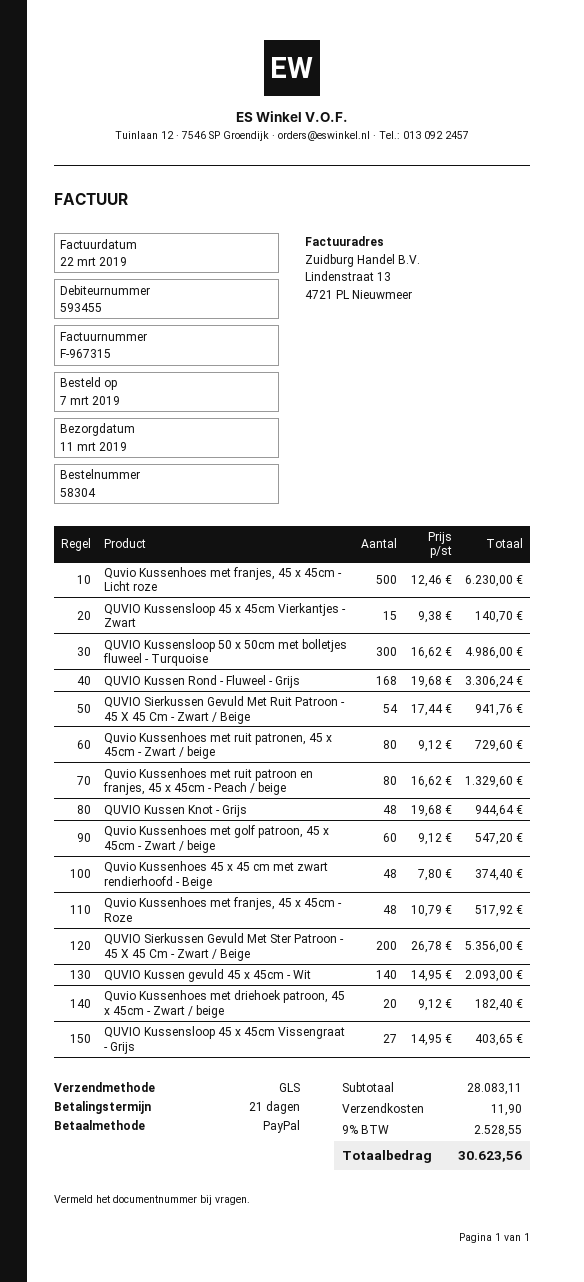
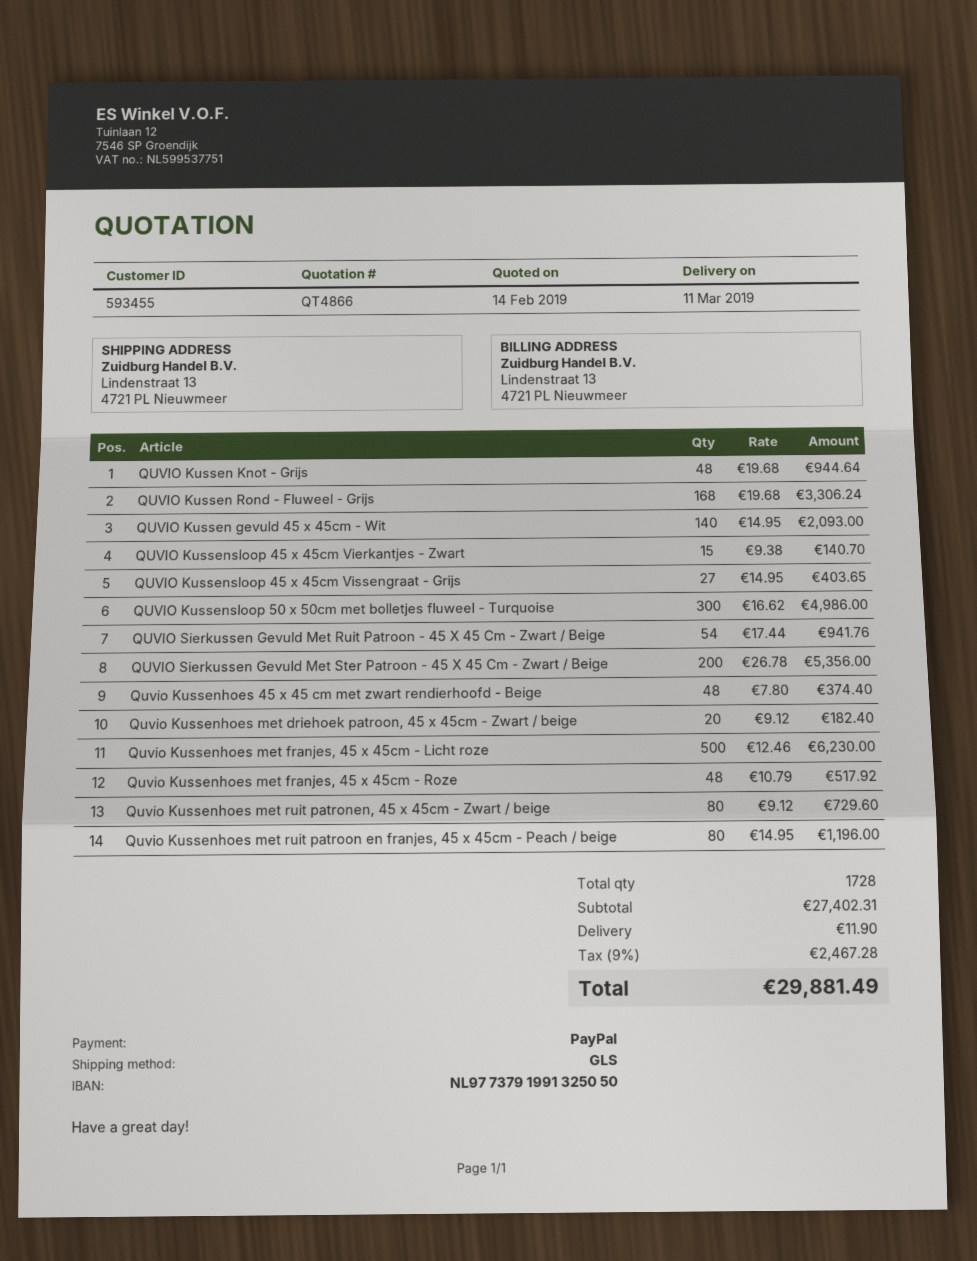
Quvio Kussenhoes met ruit patroon en franjes, 45 x 45cm - Peach / beige: 80 x 16.62 = 1329.60 -> 80 x 14.95 = 1196.00
Quvio Kussenhoes met golf patroon, 45 x 45cm - Zwart / beige: 60 x 9.12 = 547.20 -> none
subtotal: 28083.11 -> 27402.31
tax: 9% = 2528.55 -> 9% = 2467.28
total: 30623.56 -> 29881.49

